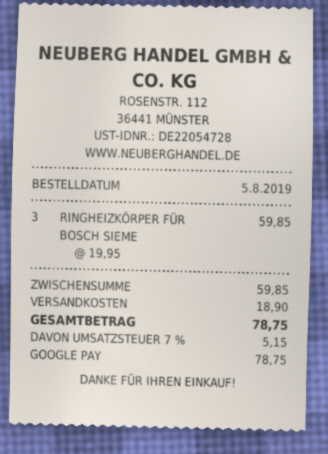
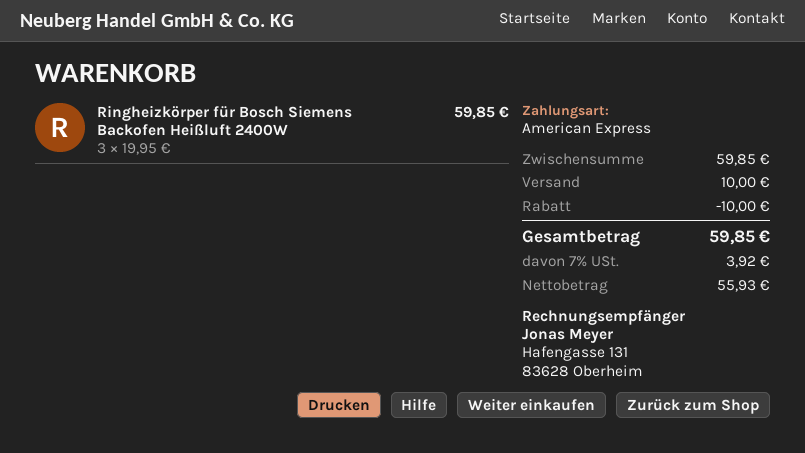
payment method: Google Pay -> American Express
discount: none -> 10.00
shipping: 18.90 -> 10.00
tax: 7% = 5.15 -> 7% = 3.92
total: 78.75 -> 59.85

